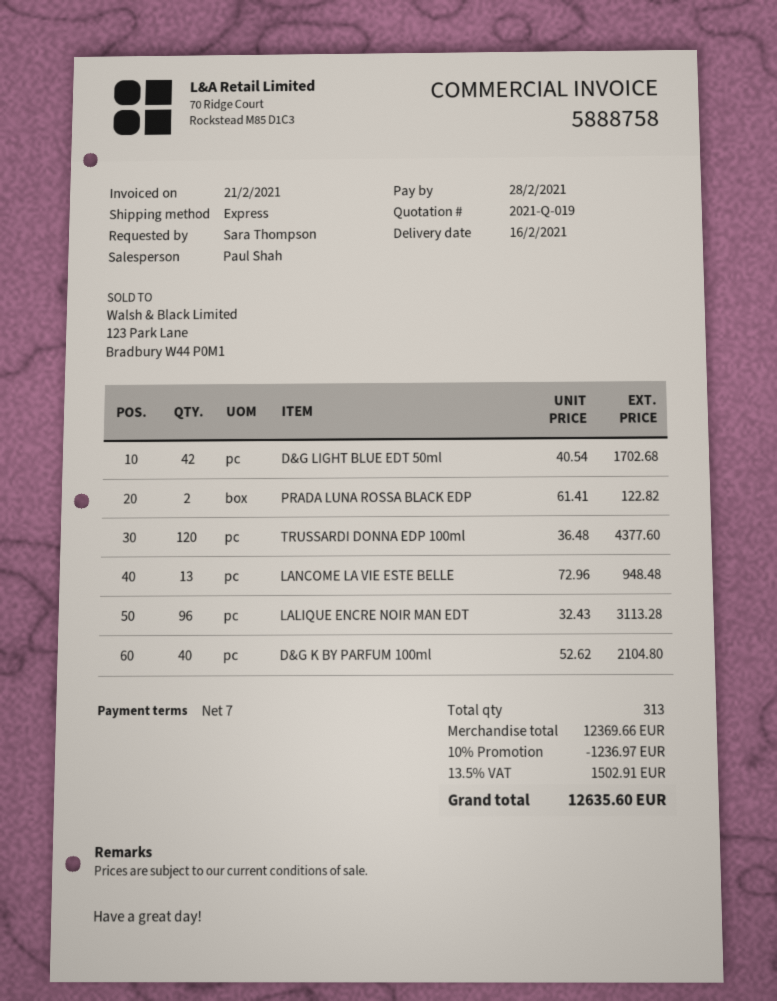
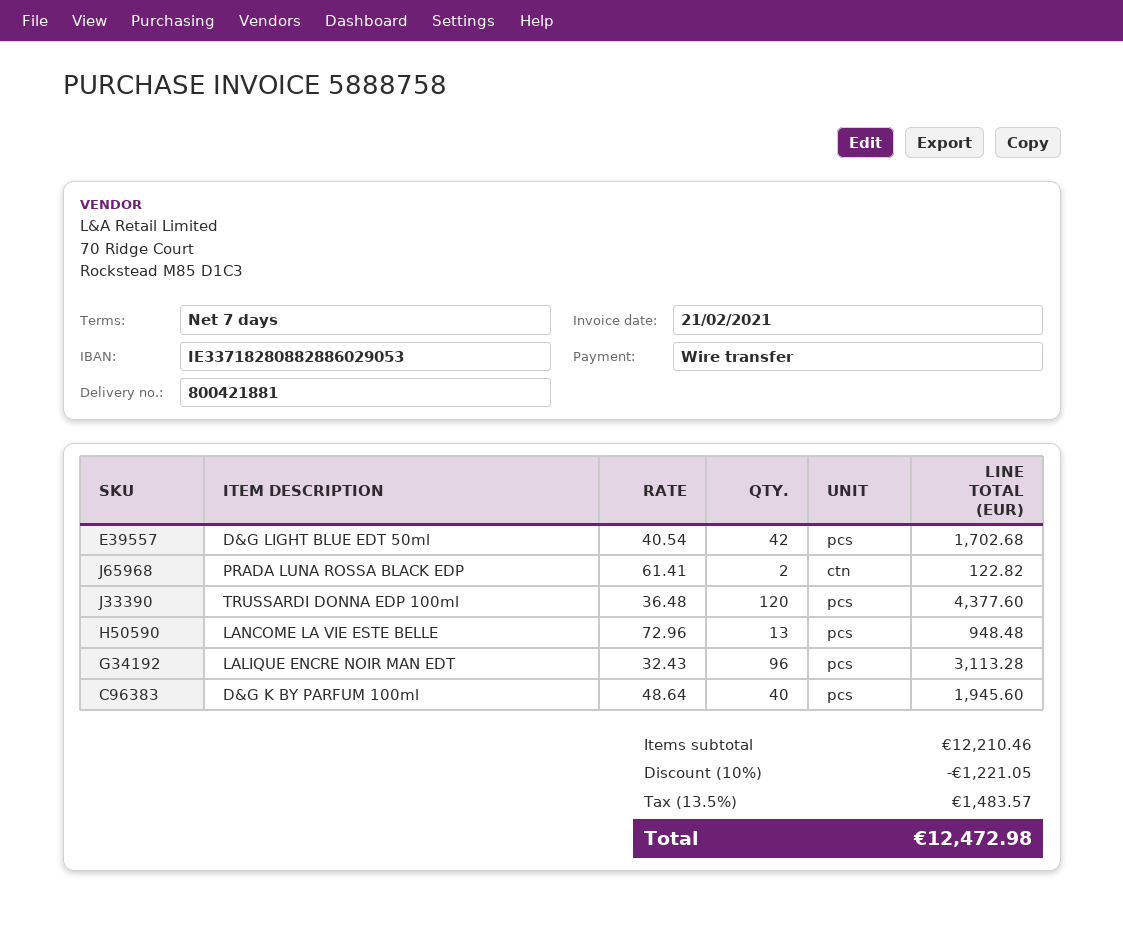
D&G K BY PARFUM 100ml: 40 x 52.62 = 2104.80 -> 40 x 48.64 = 1945.60
subtotal: 12369.66 -> 12210.46
discount: 10% = 1236.97 -> 10% = 1221.05
tax: 13.5% = 1502.91 -> 13.5% = 1483.57
total: 12635.60 -> 12472.98

